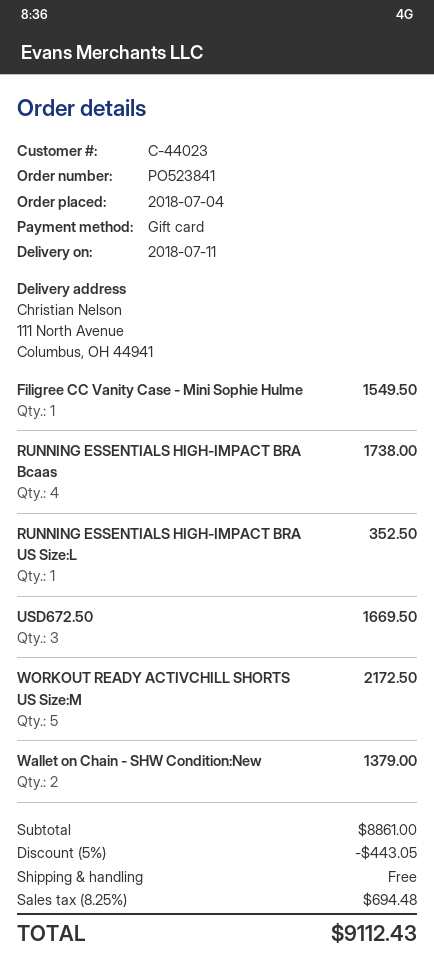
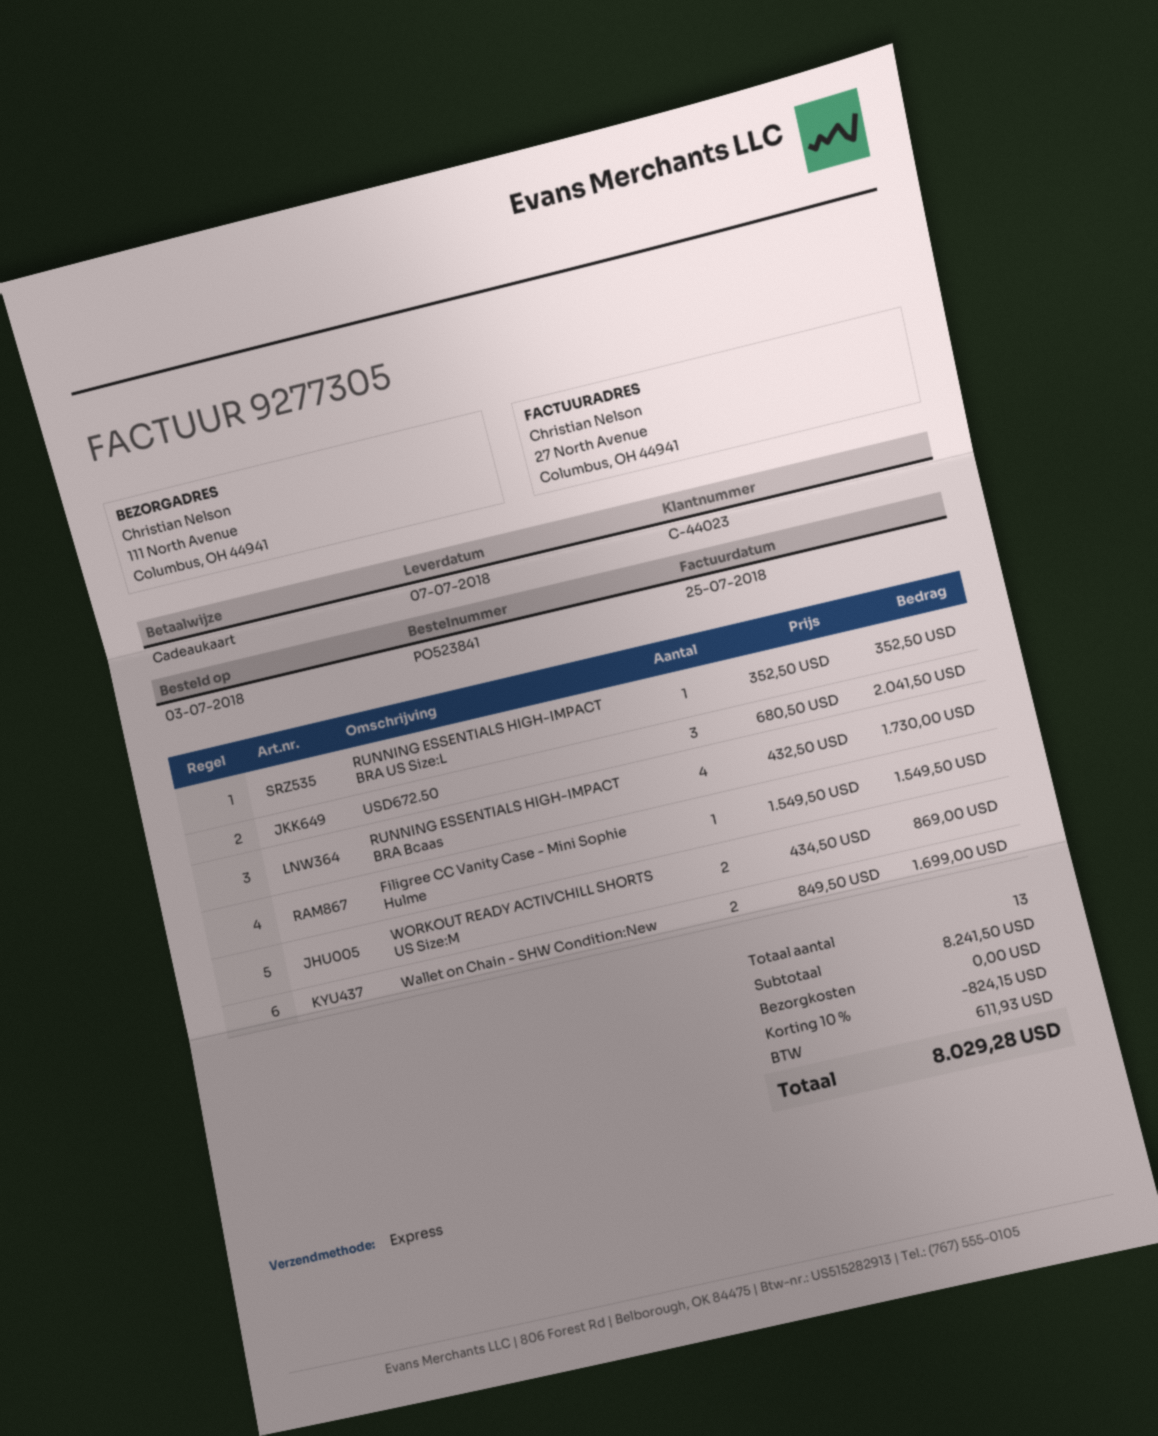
order date: 2018-07-04 -> 2018-07-03
delivery date: 2018-07-11 -> 2018-07-07
RUNNING ESSENTIALS HIGH-IMPACT BRA Bcaas: 4 for 1738.00 -> 4 for 1730.00
USD672.50: 3 for 1669.50 -> 3 for 2041.50
WORKOUT READY ACTIVCHILL SHORTS US Size:M: 5 for 2172.50 -> 2 for 869.00
Wallet on Chain - SHW Condition:New: 2 for 1379.00 -> 2 for 1699.00
subtotal: 8861.00 -> 8241.50
discount: 5% = 443.05 -> 10% = 824.15
tax: 694.48 -> 611.93
total: 9112.43 -> 8029.28

